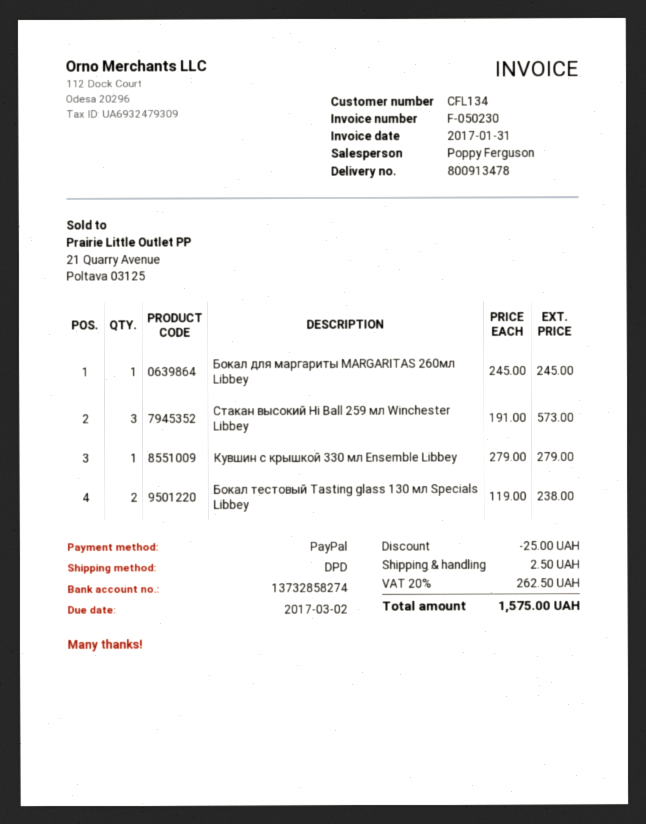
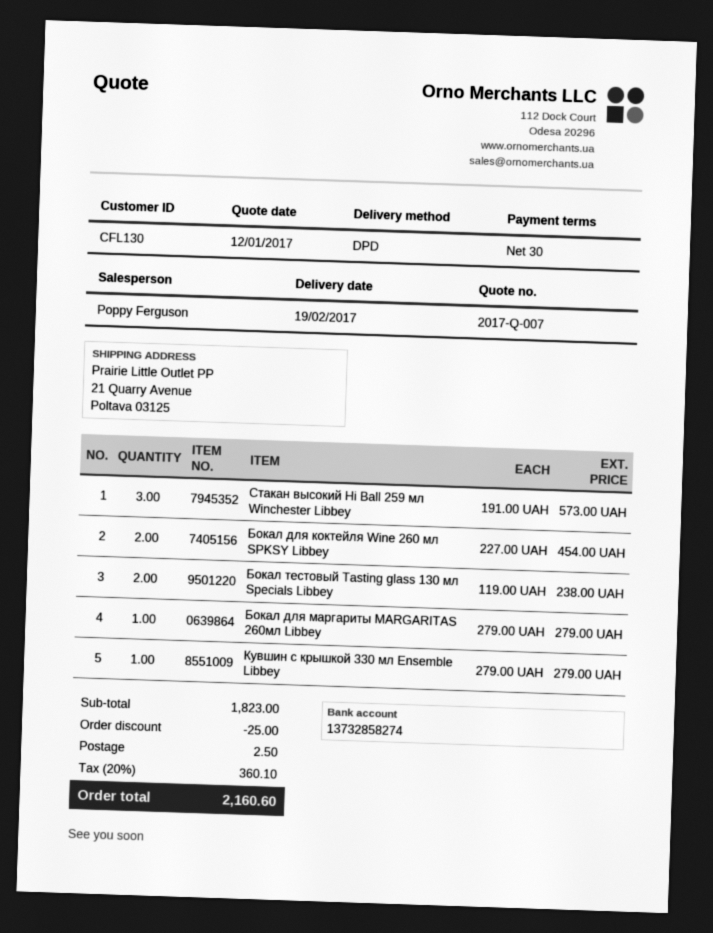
customer number: CFL134 -> CFL130
Бокал для маргариты MARGARITAS 260мл Libbey: 1 x 245.00 = 245.00 -> 1 x 279.00 = 279.00
Бокал для коктейля Wine 260 мл SPKSY Libbey: none -> 2 x 227.00 = 454.00
tax: 20% = 262.50 -> 20% = 360.10
total: 1575.00 -> 2160.60

